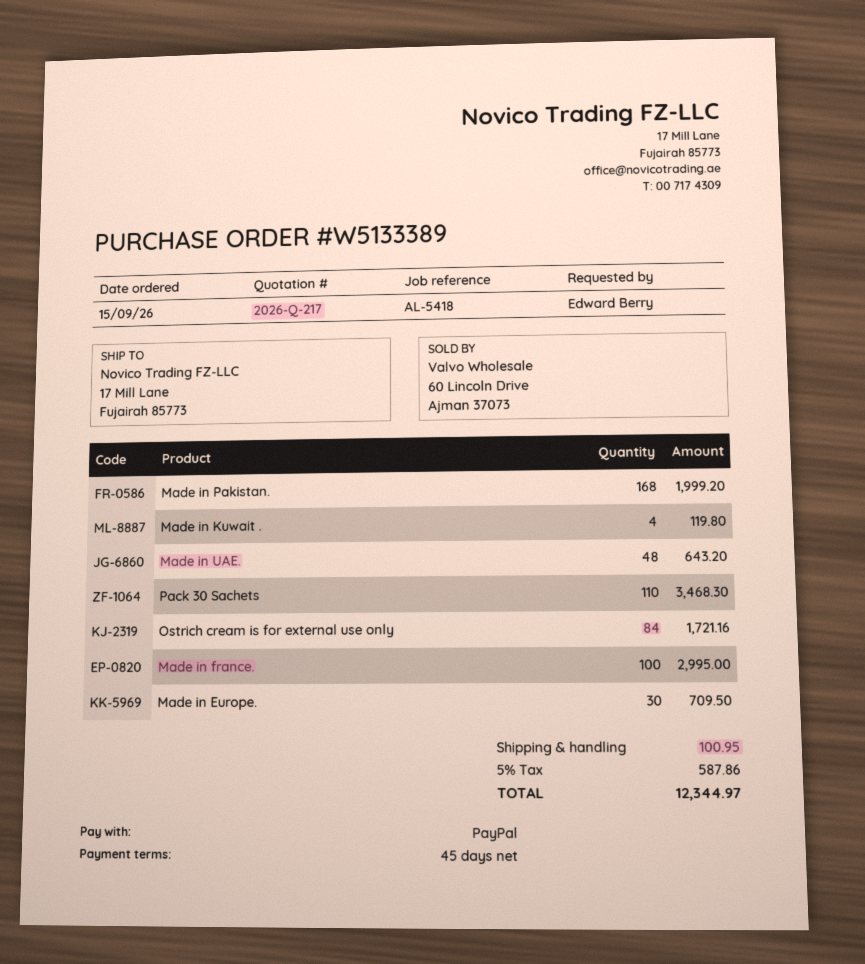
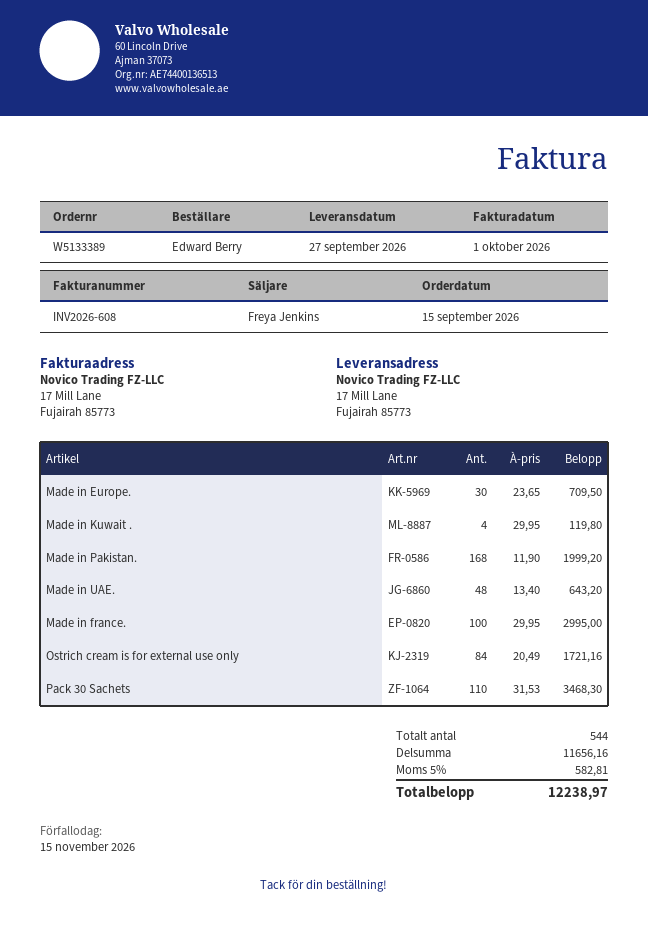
shipping: 100.95 -> none
tax: 5% = 587.86 -> 5% = 582.81
total: 12344.97 -> 12238.97

